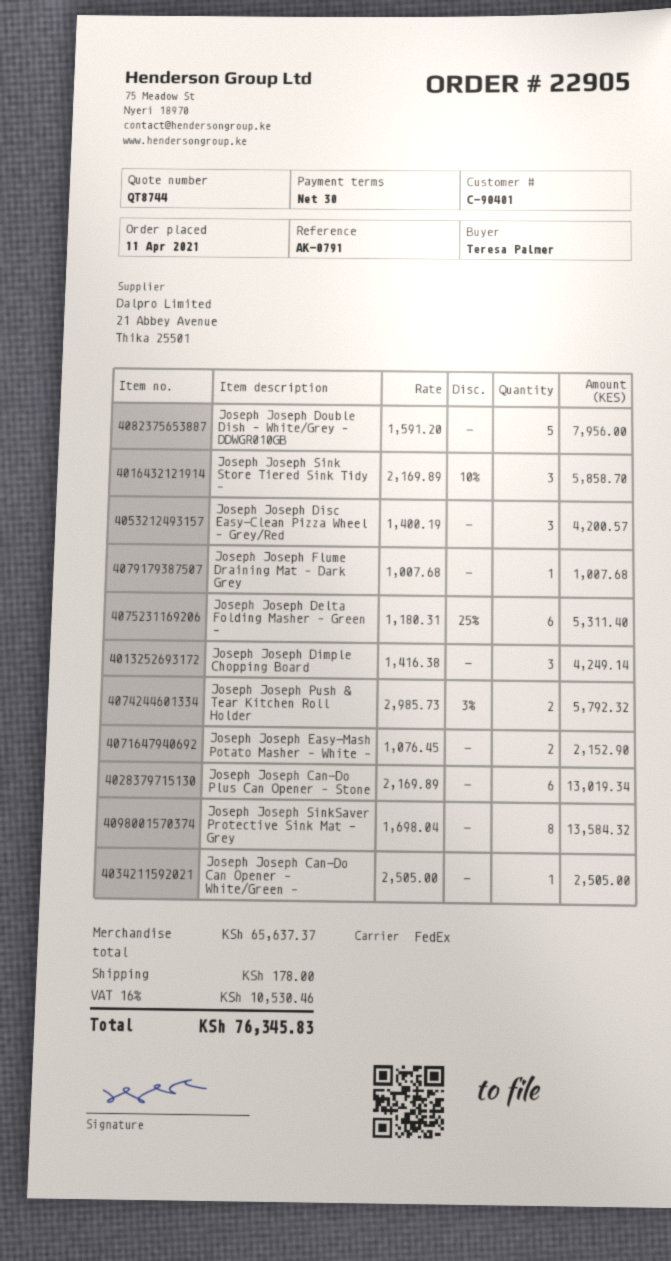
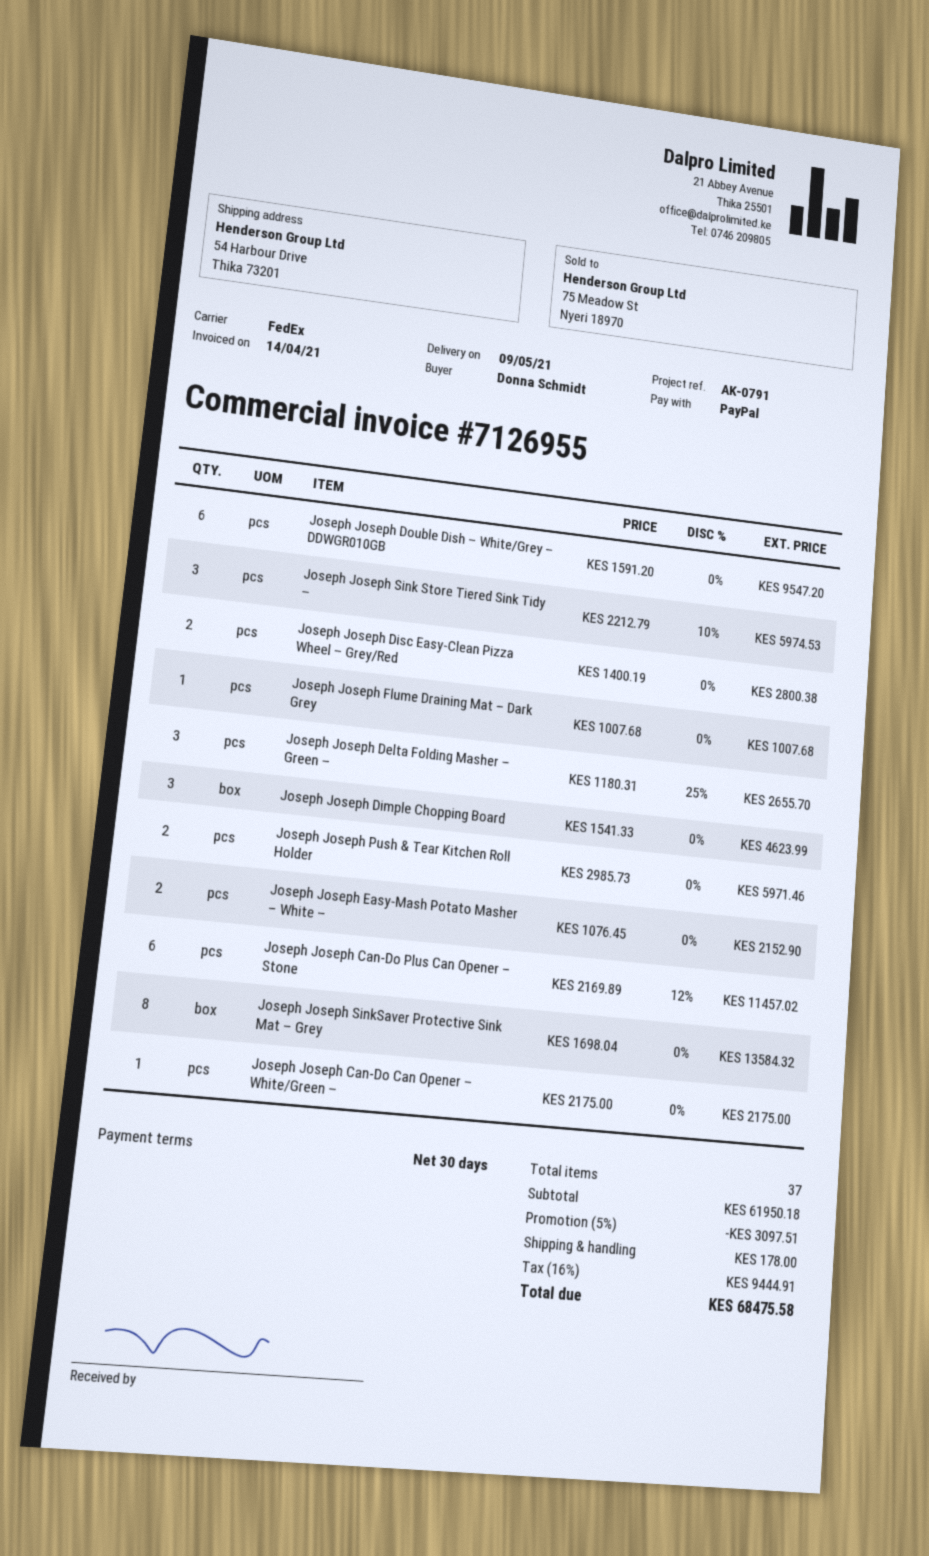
ordered by: Teresa Palmer -> Donna Schmidt
Joseph Joseph Double Dish – White/Grey – DDWGR010GB: 5 x 1591.20 = 7956.00 -> 6 x 1591.20 = 9547.20
Joseph Joseph Sink Store Tiered Sink Tidy –: 3 x 2169.89 - 10% = 5858.70 -> 3 x 2212.79 - 10% = 5974.53
Joseph Joseph Disc Easy-Clean Pizza Wheel – Grey/Red: 3 x 1400.19 = 4200.57 -> 2 x 1400.19 = 2800.38
Joseph Joseph Delta Folding Masher – Green –: 6 x 1180.31 - 25% = 5311.40 -> 3 x 1180.31 - 25% = 2655.70
Joseph Joseph Dimple Chopping Board: 3 x 1416.38 = 4249.14 -> 3 x 1541.33 = 4623.99
Joseph Joseph Push & Tear Kitchen Roll Holder: 2 x 2985.73 - 3% = 5792.32 -> 2 x 2985.73 = 5971.46
Joseph Joseph Can-Do Plus Can Opener – Stone: 6 x 2169.89 = 13019.34 -> 6 x 2169.89 - 12% = 11457.02
Joseph Joseph Can-Do Can Opener – White/Green –: 1 x 2505.00 = 2505.00 -> 1 x 2175.00 = 2175.00
subtotal: 65637.37 -> 61950.18
discount: none -> 5% = 3097.51
tax: 16% = 10530.46 -> 16% = 9444.91
total: 76345.83 -> 68475.58

